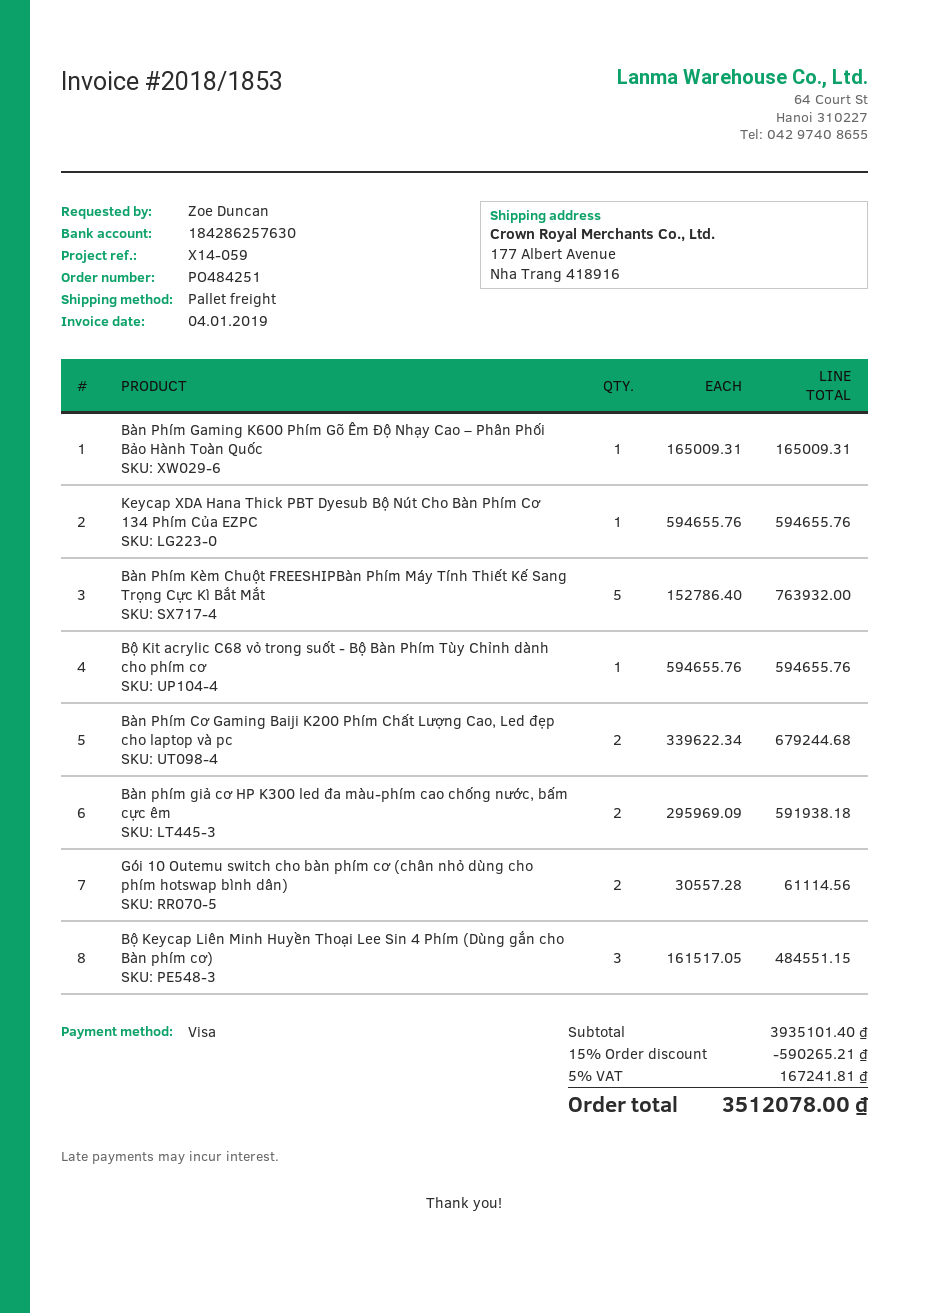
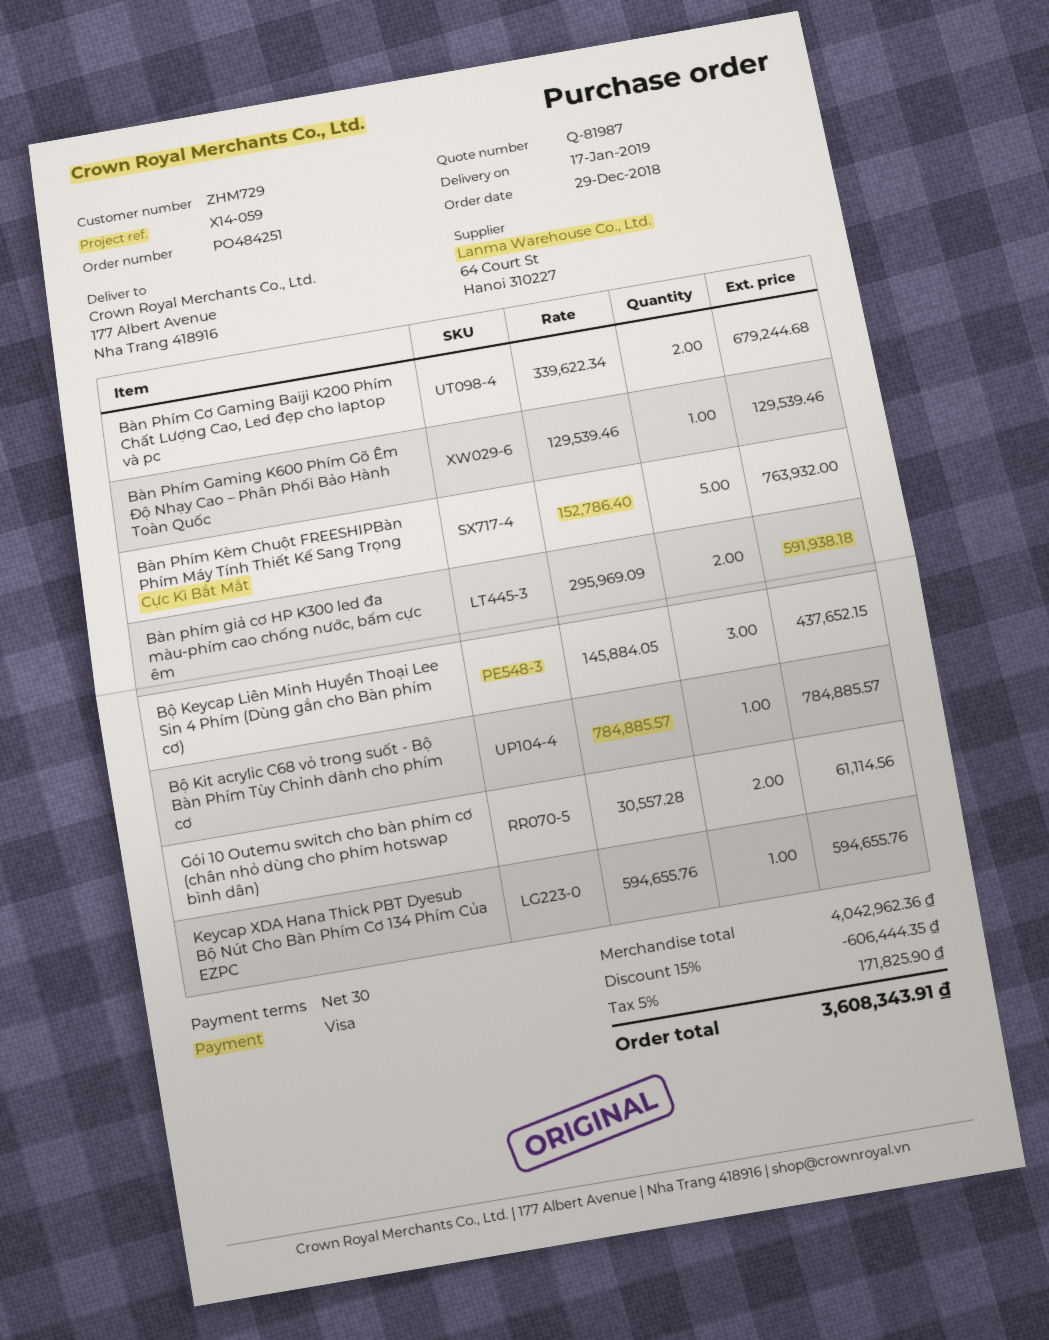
Bàn Phím Gaming K600 Phím Gõ Êm Độ Nhạy Cao – Phân Phối Bảo Hành Toàn Quốc: 1 x 165009.31 = 165009.31 -> 1 x 129539.46 = 129539.46
Bộ Kit acrylic C68 vỏ trong suốt - Bộ Bàn Phím Tùy Chỉnh dành cho phím cơ: 1 x 594655.76 = 594655.76 -> 1 x 784885.57 = 784885.57
Bộ Keycap Liên Minh Huyền Thoại Lee Sin 4 Phím (Dùng gắn cho Bàn phím cơ): 3 x 161517.05 = 484551.15 -> 3 x 145884.05 = 437652.15
subtotal: 3935101.40 -> 4042962.36
discount: 15% = 590265.21 -> 15% = 606444.35
tax: 5% = 167241.81 -> 5% = 171825.90
total: 3512078.00 -> 3608343.91

